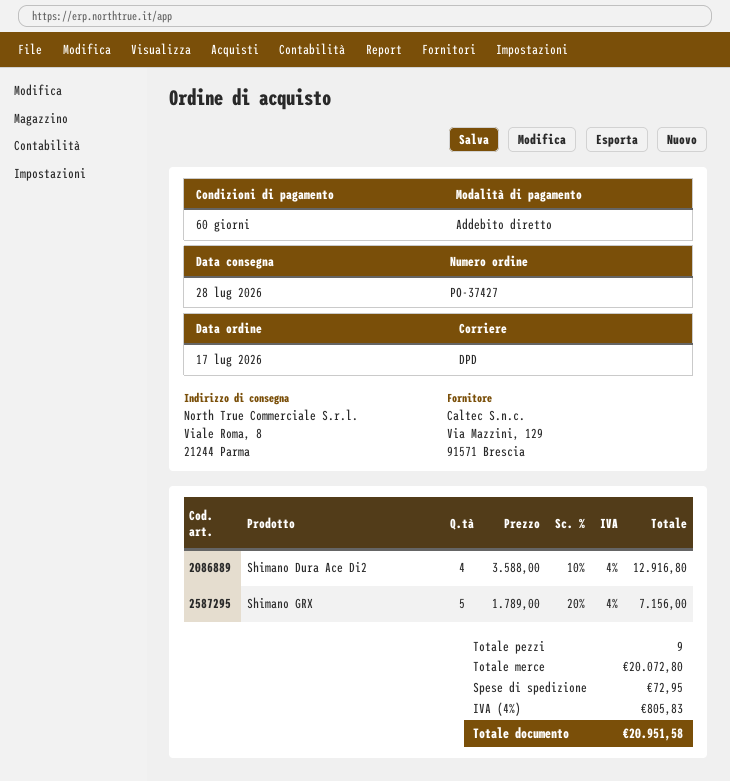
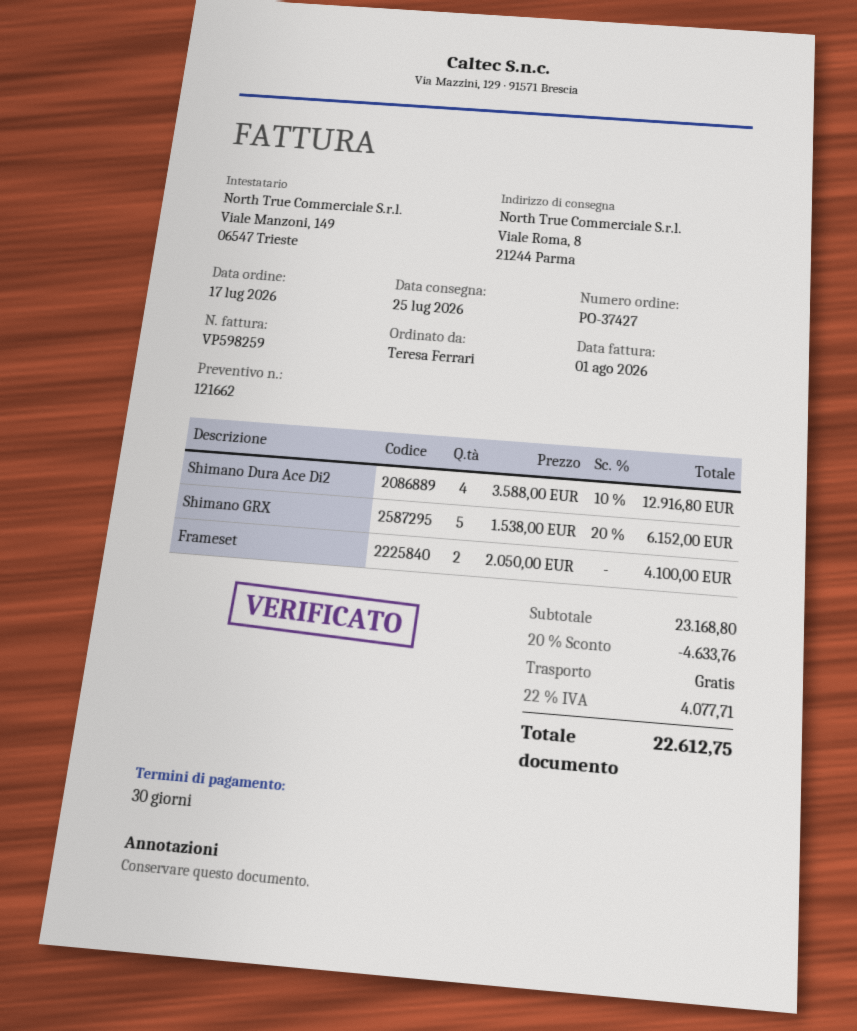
delivery date: 2026-07-28 -> 2026-07-25
payment terms: 60 days -> 30 days
Shimano GRX: 5 x 1789.00 - 20% = 7156.00 -> 5 x 1538.00 - 20% = 6152.00
Frameset: none -> 2 x 2050.00 = 4100.00
subtotal: 20072.80 -> 23168.80
discount: none -> 20% = 4633.76
shipping: 72.95 -> 0.00
tax: 4% = 805.83 -> 22% = 4077.71
total: 20951.58 -> 22612.75

